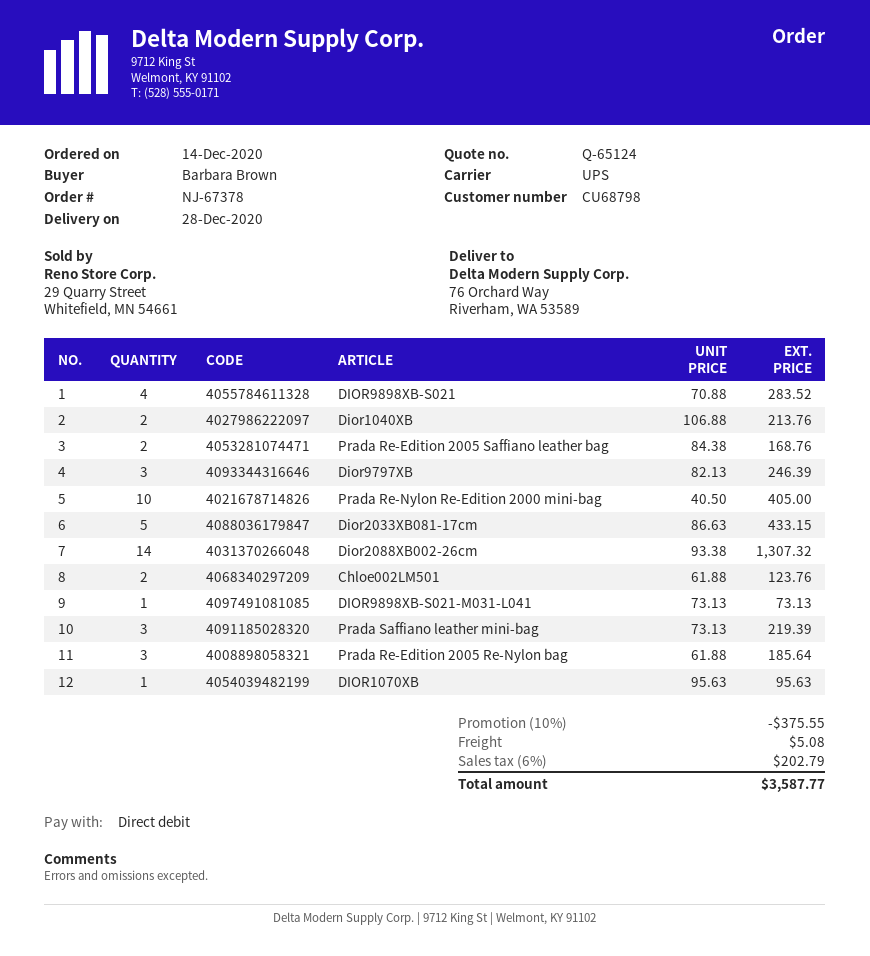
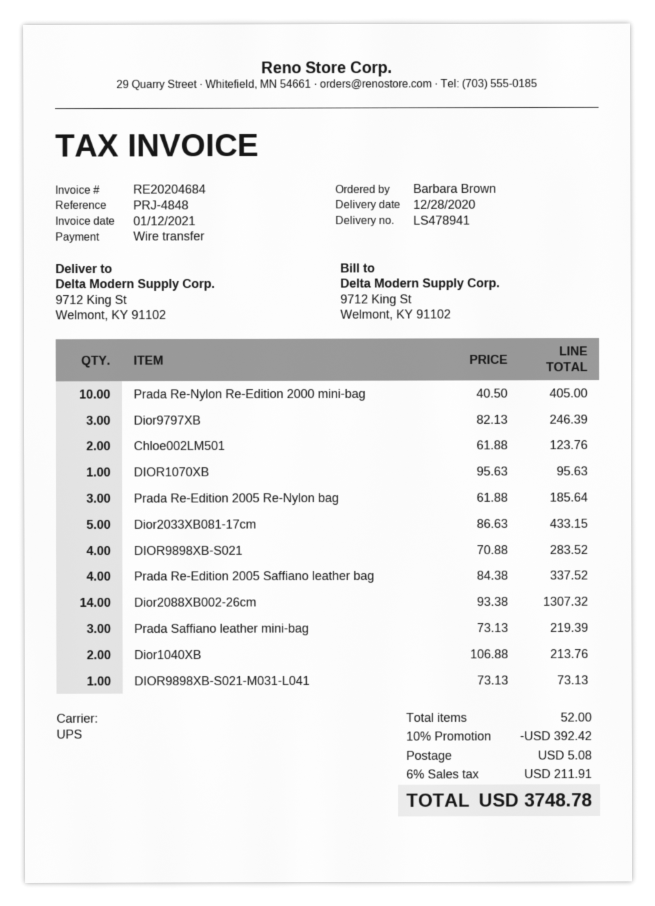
payment method: direct debit -> bank transfer
ship to: 76 Orchard Way, Riverham, WA 53589 -> 9712 King St, Welmont, KY 91102
Prada Re-Edition 2005 Saffiano leather bag: 2 x 84.38 = 168.76 -> 4 x 84.38 = 337.52
discount: 10% = 375.55 -> 10% = 392.42
tax: 6% = 202.79 -> 6% = 211.91
total: 3587.77 -> 3748.78

